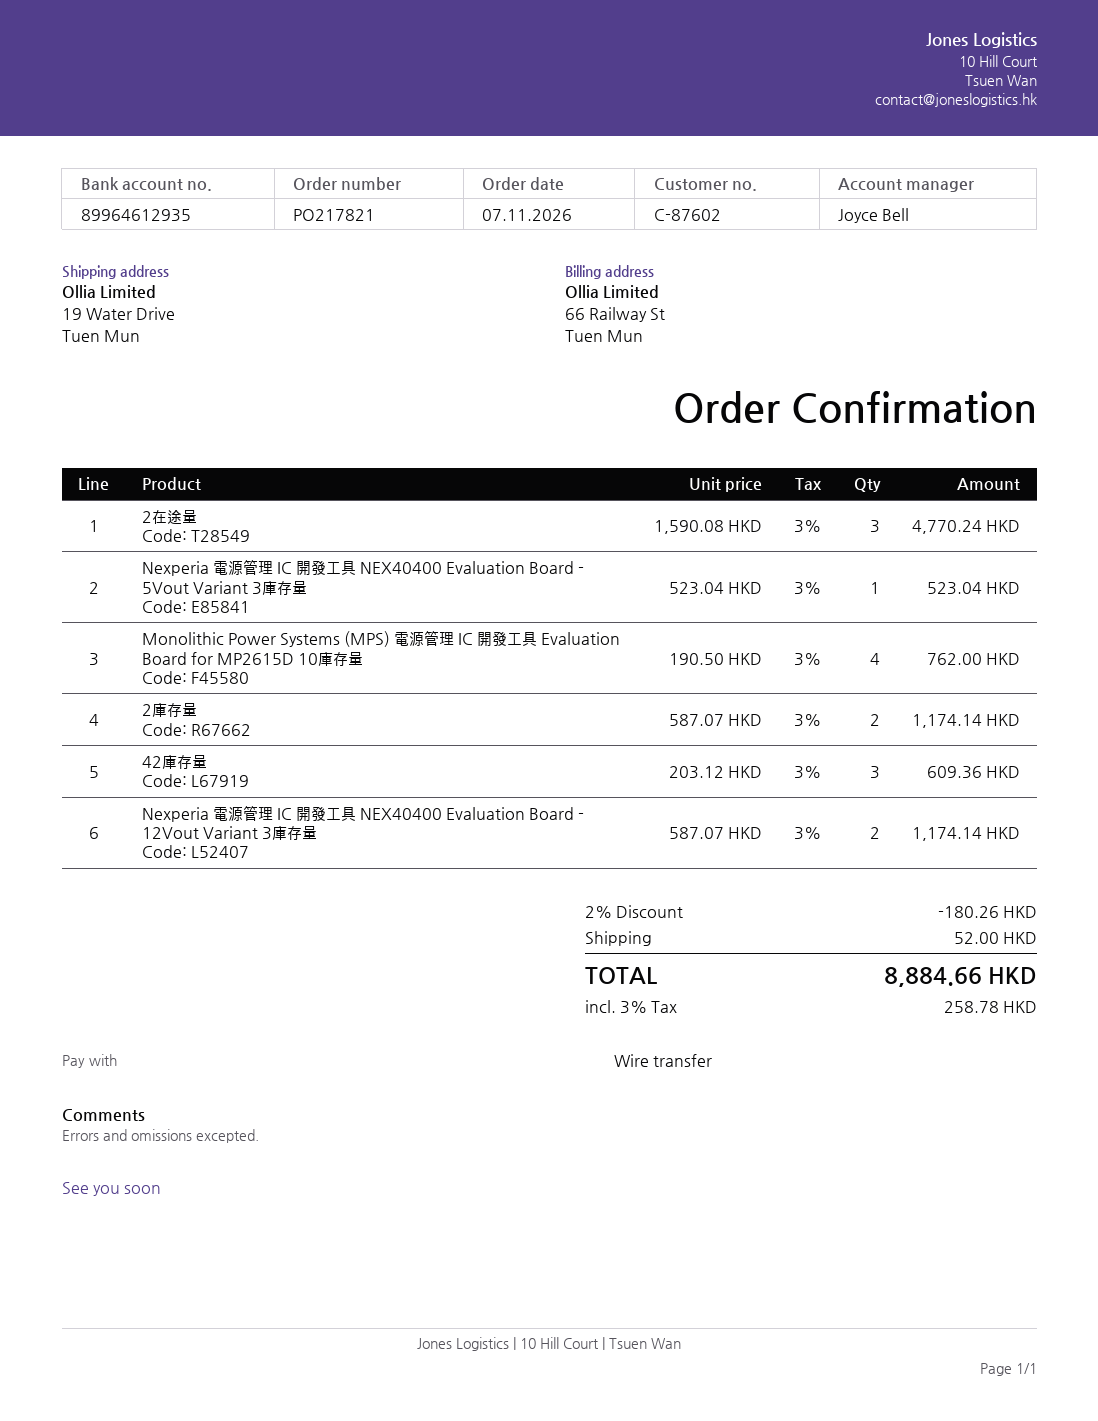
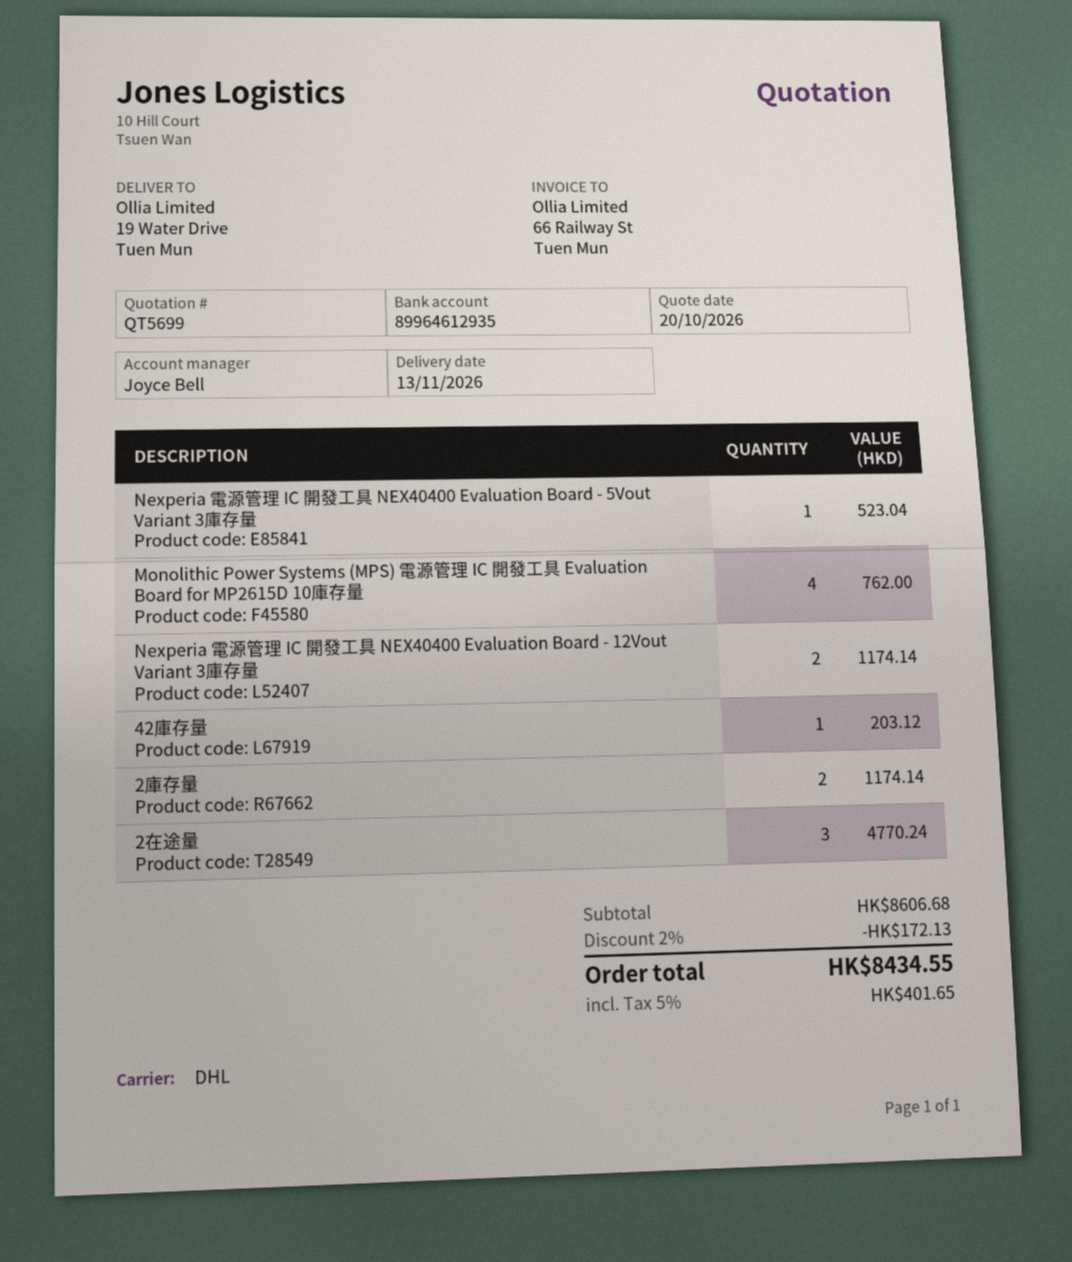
42庫存量: 3 for 609.36 -> 1 for 203.12
discount: 2% = 180.26 -> 2% = 172.13
shipping: 52.00 -> none
tax: 3% = 258.78 -> 5% = 401.65
total: 8884.66 -> 8434.55

